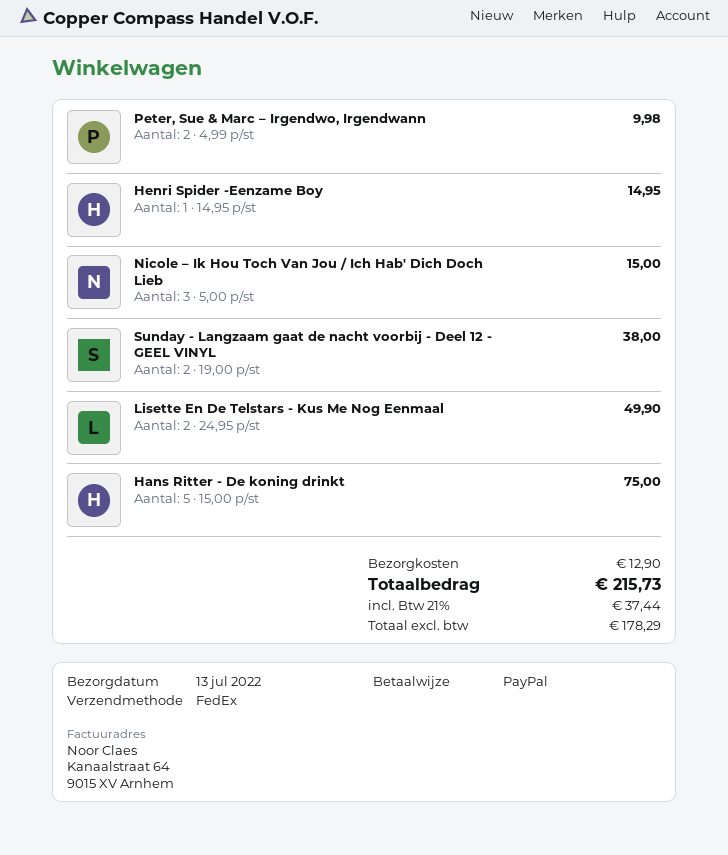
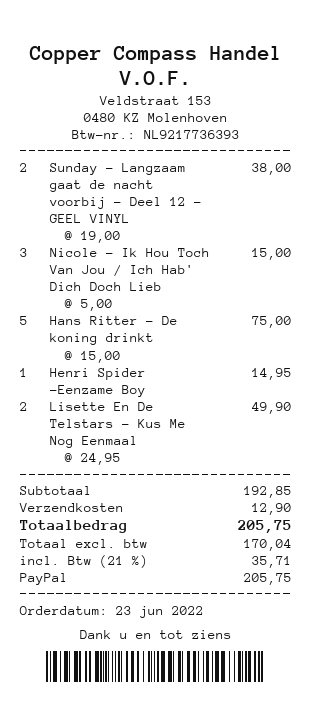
Peter, Sue & Marc – Irgendwo, Irgendwann: 2 x 4.99 = 9.98 -> none
net: 178.29 -> 170.04
tax: 21% = 37.44 -> 21% = 35.71
total: 215.73 -> 205.75

